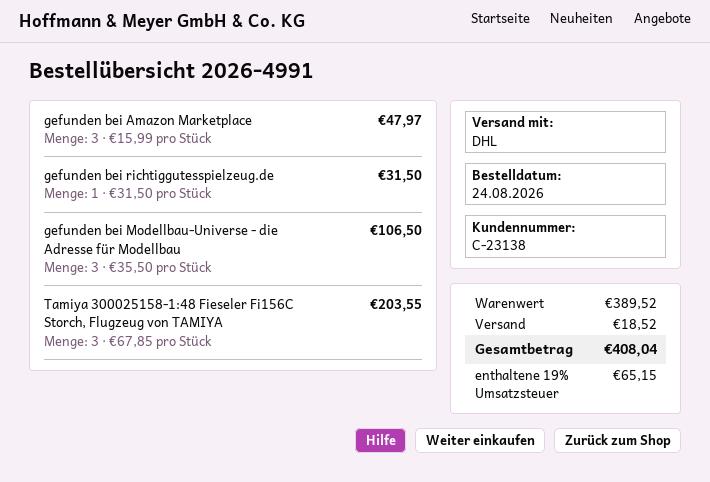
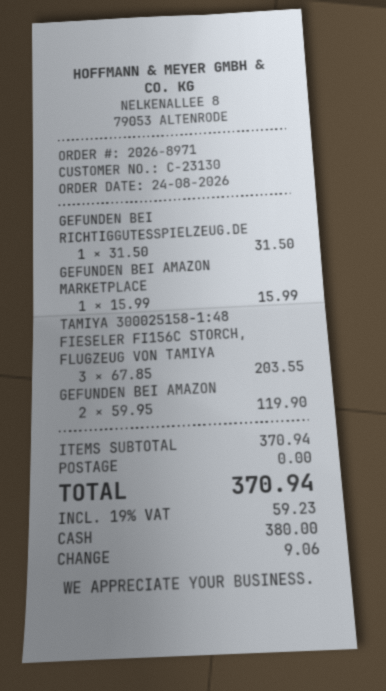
order number: 2026-4991 -> 2026-8971
customer number: C-23138 -> C-23130
gefunden bei Amazon Marketplace: 3 x 15.99 = 47.97 -> 1 x 15.99 = 15.99
gefunden bei Modellbau-Universe - die Adresse für Modellbau: 3 x 35.50 = 106.50 -> none
GEFUNDEN BEI AMAZON: none -> 2 x 59.95 = 119.90
subtotal: 389.52 -> 370.94
shipping: 18.52 -> 0.00
tax: 19% = 65.15 -> 19% = 59.23
total: 408.04 -> 370.94

